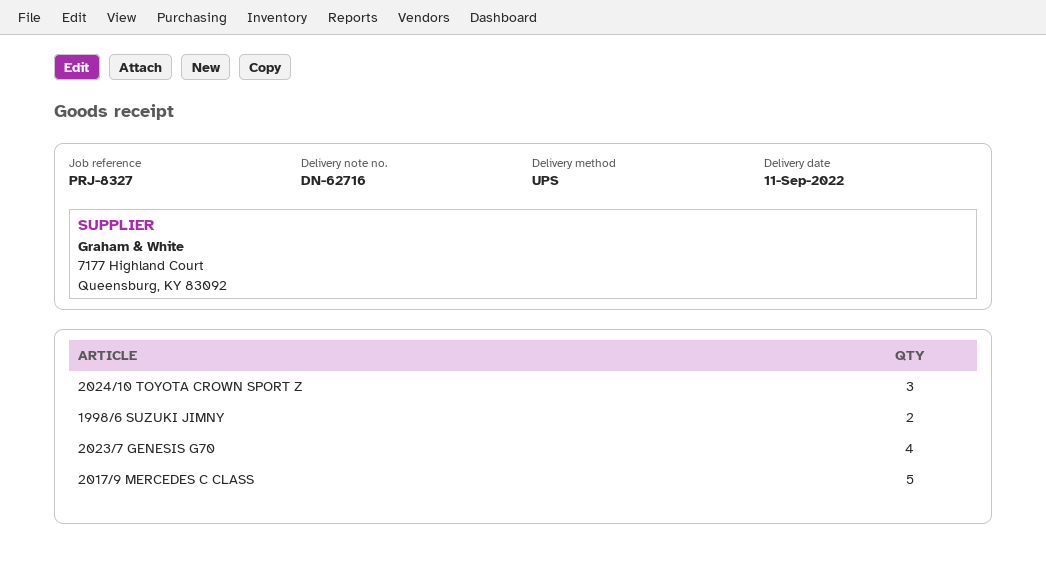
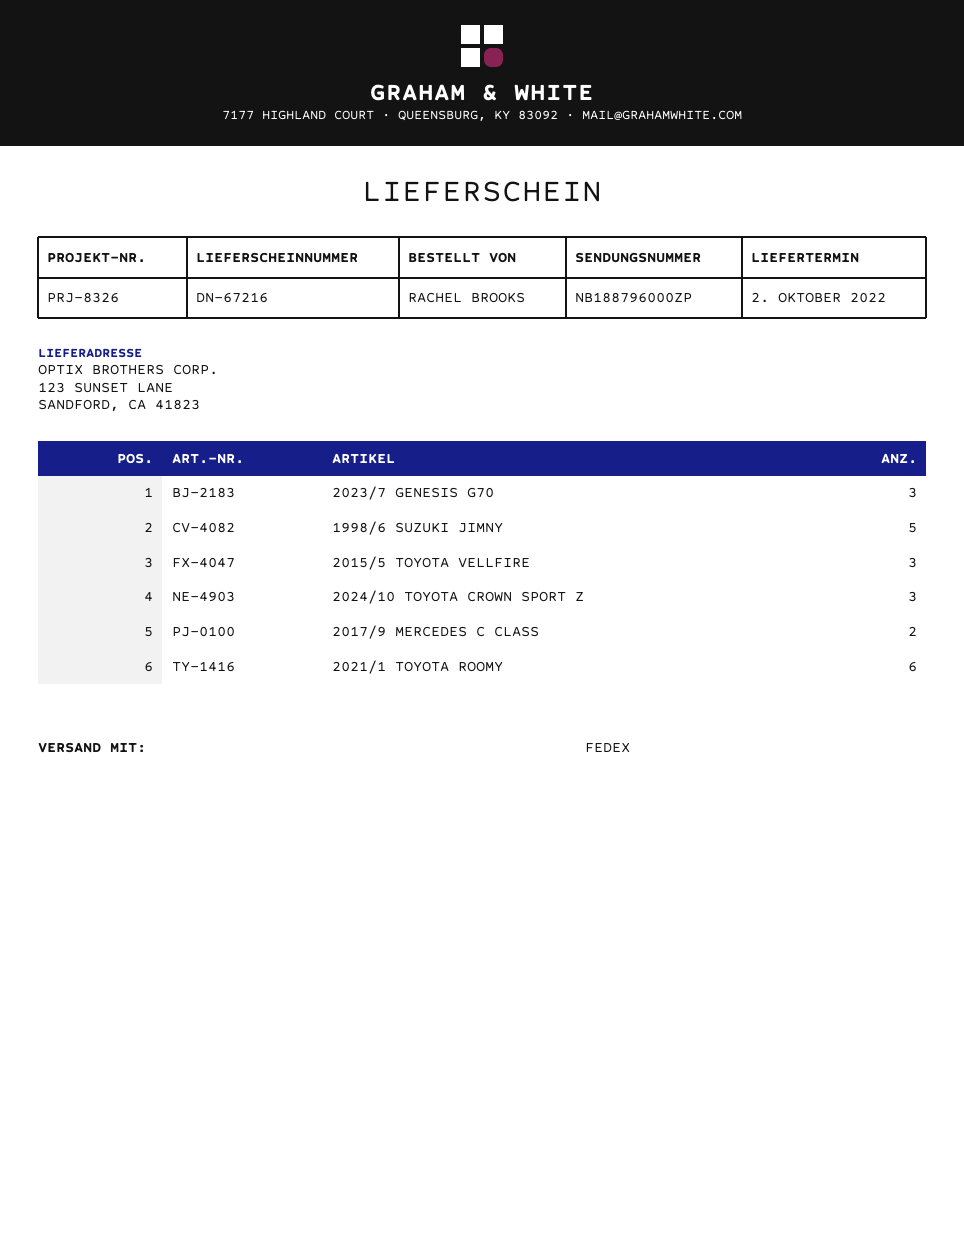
delivery note number: DN-62716 -> DN-67216
delivery date: 2022-09-11 -> 2022-10-02
reference: PRJ-8327 -> PRJ-8326
shipping method: UPS -> FedEx
1998/6 SUZUKI JIMNY: 2 -> 5
2023/7 GENESIS G70: 4 -> 3
2017/9 MERCEDES C CLASS: 5 -> 2
2015/5 TOYOTA VELLFIRE: none -> 3
2021/1 TOYOTA ROOMY: none -> 6

